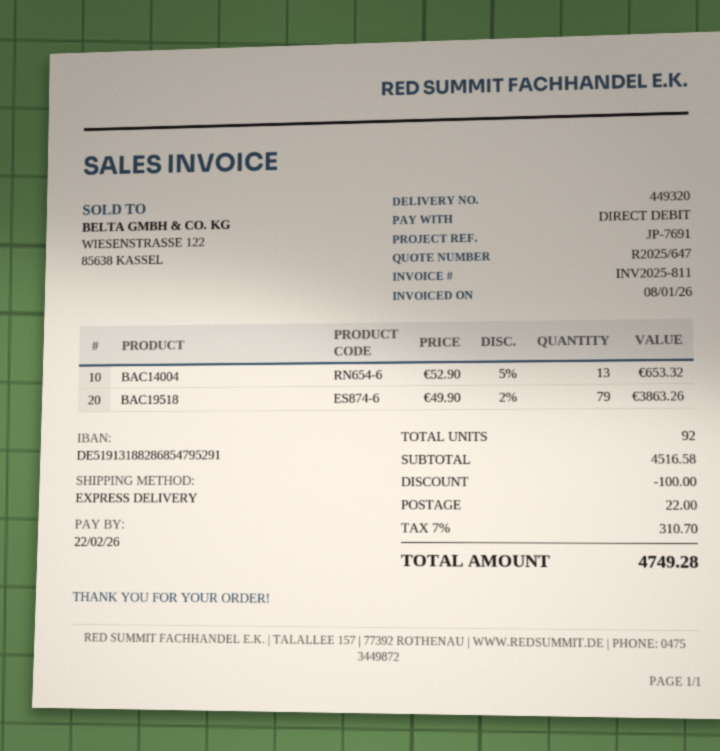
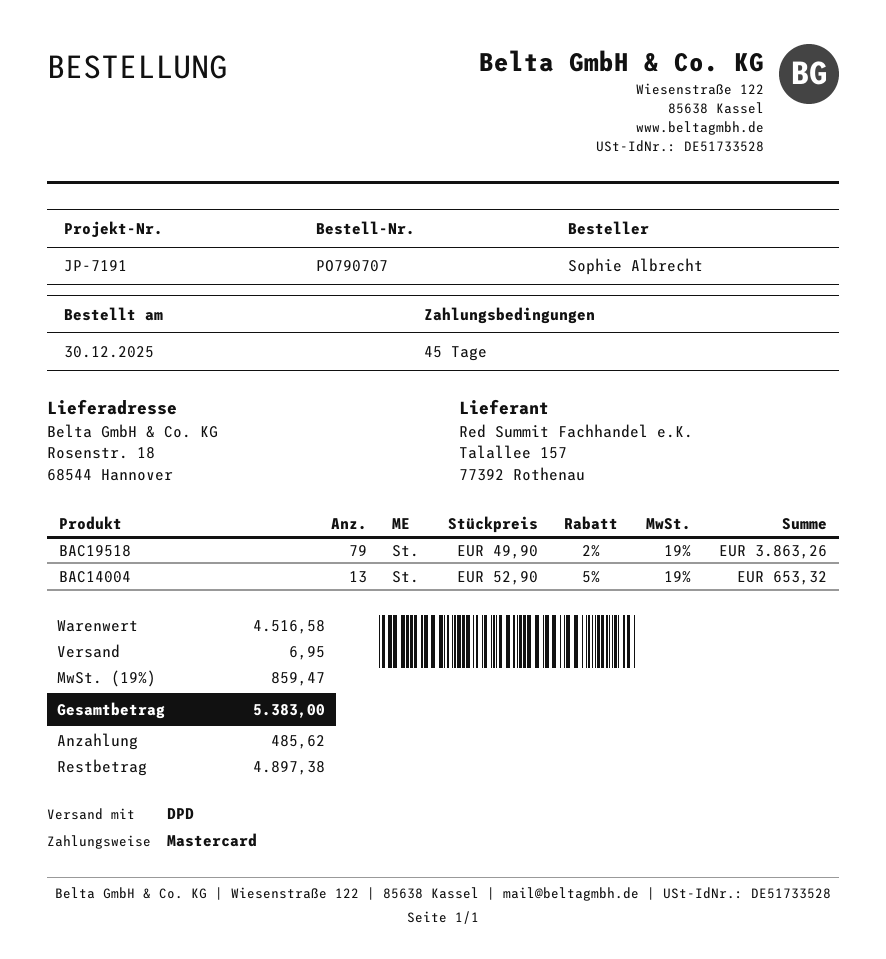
reference: JP-7691 -> JP-7191
payment method: direct debit -> Mastercard
shipping method: express -> DPD
discount: 100.00 -> none
shipping: 22.00 -> 6.95
tax: 7% = 310.70 -> 19% = 859.47
total: 4749.28 -> 5383.00

